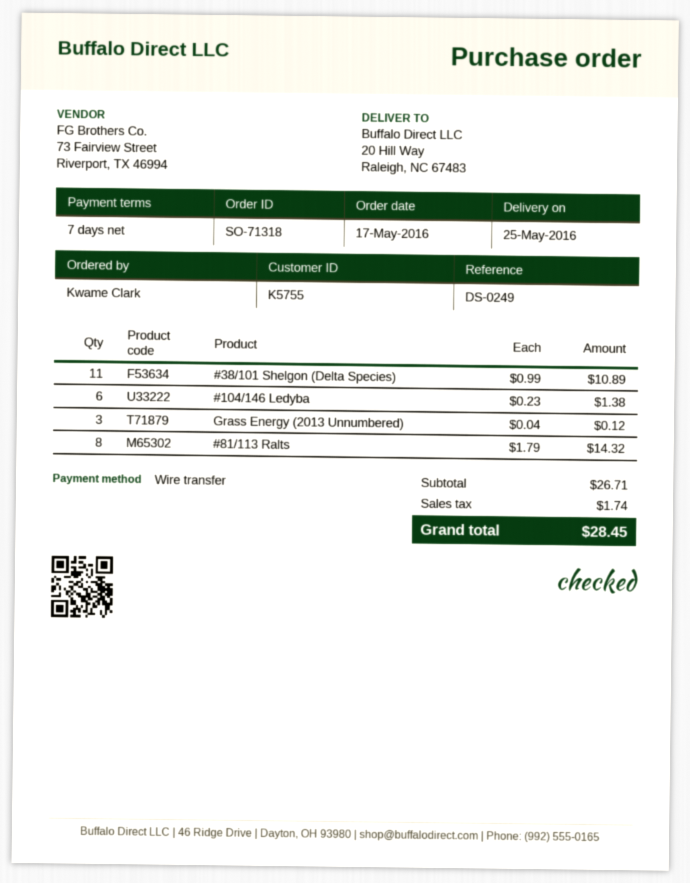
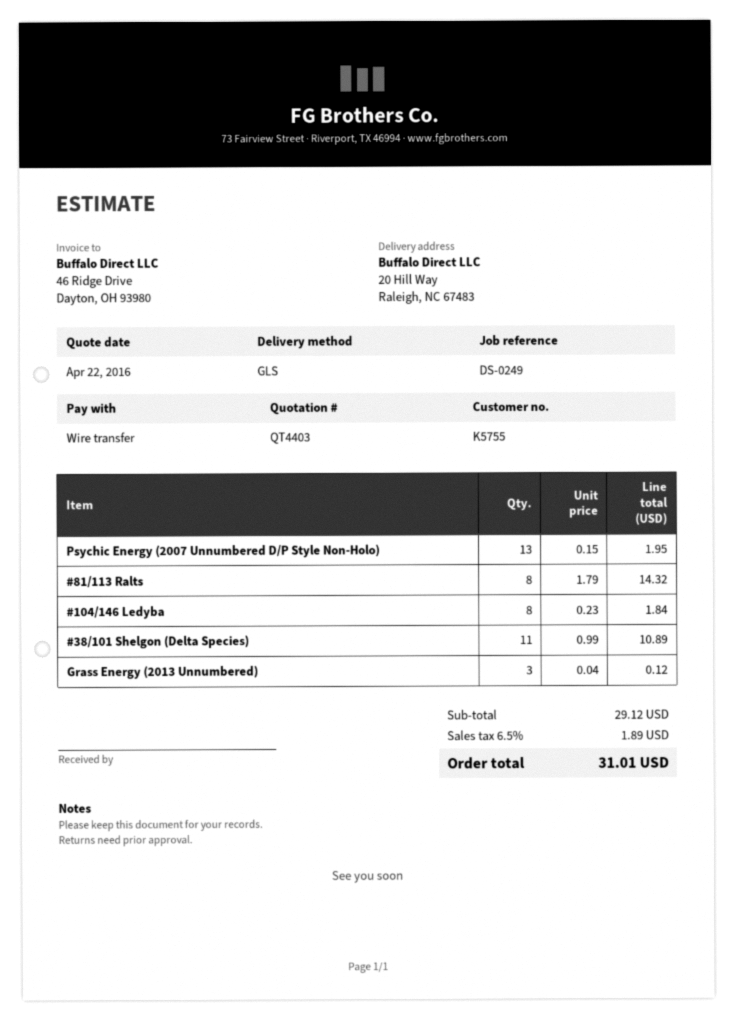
#104/146 Ledyba: 6 x 0.23 = 1.38 -> 8 x 0.23 = 1.84
Psychic Energy (2007 Unnumbered D/P Style Non-Holo): none -> 13 x 0.15 = 1.95
subtotal: 26.71 -> 29.12
tax: 1.74 -> 1.89
total: 28.45 -> 31.01

